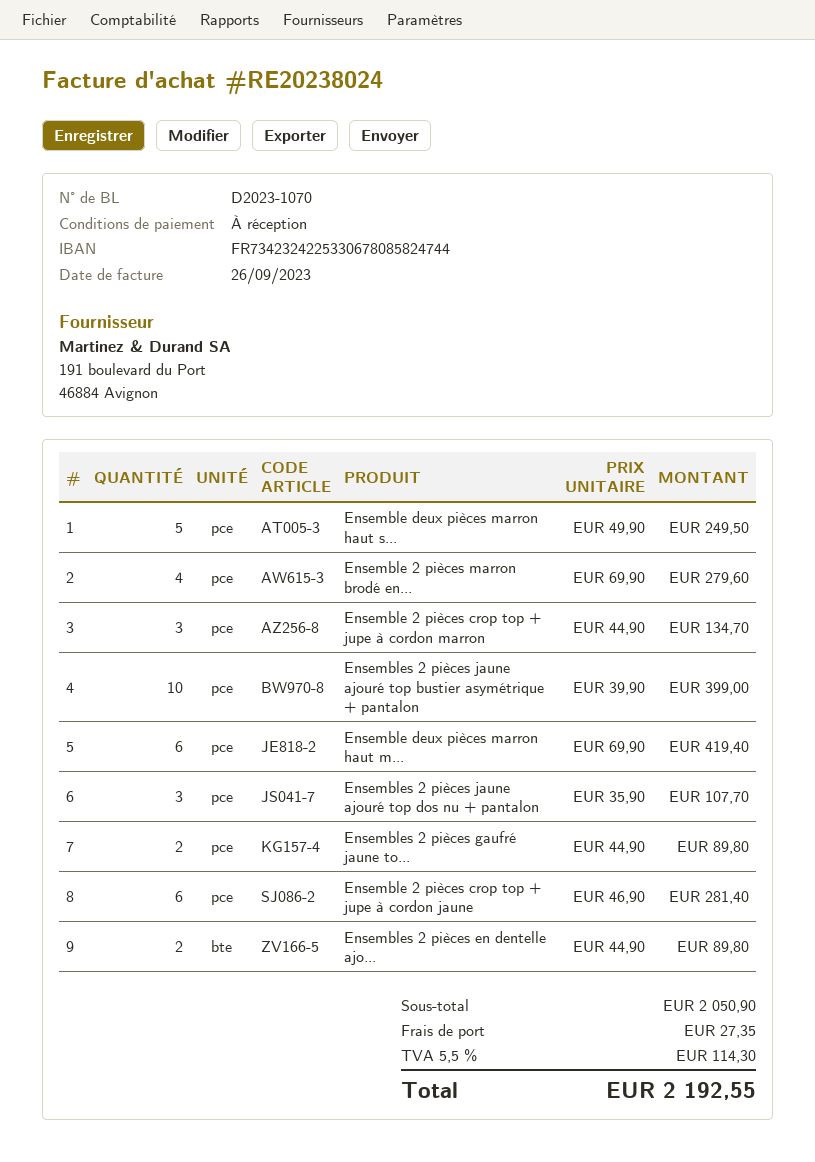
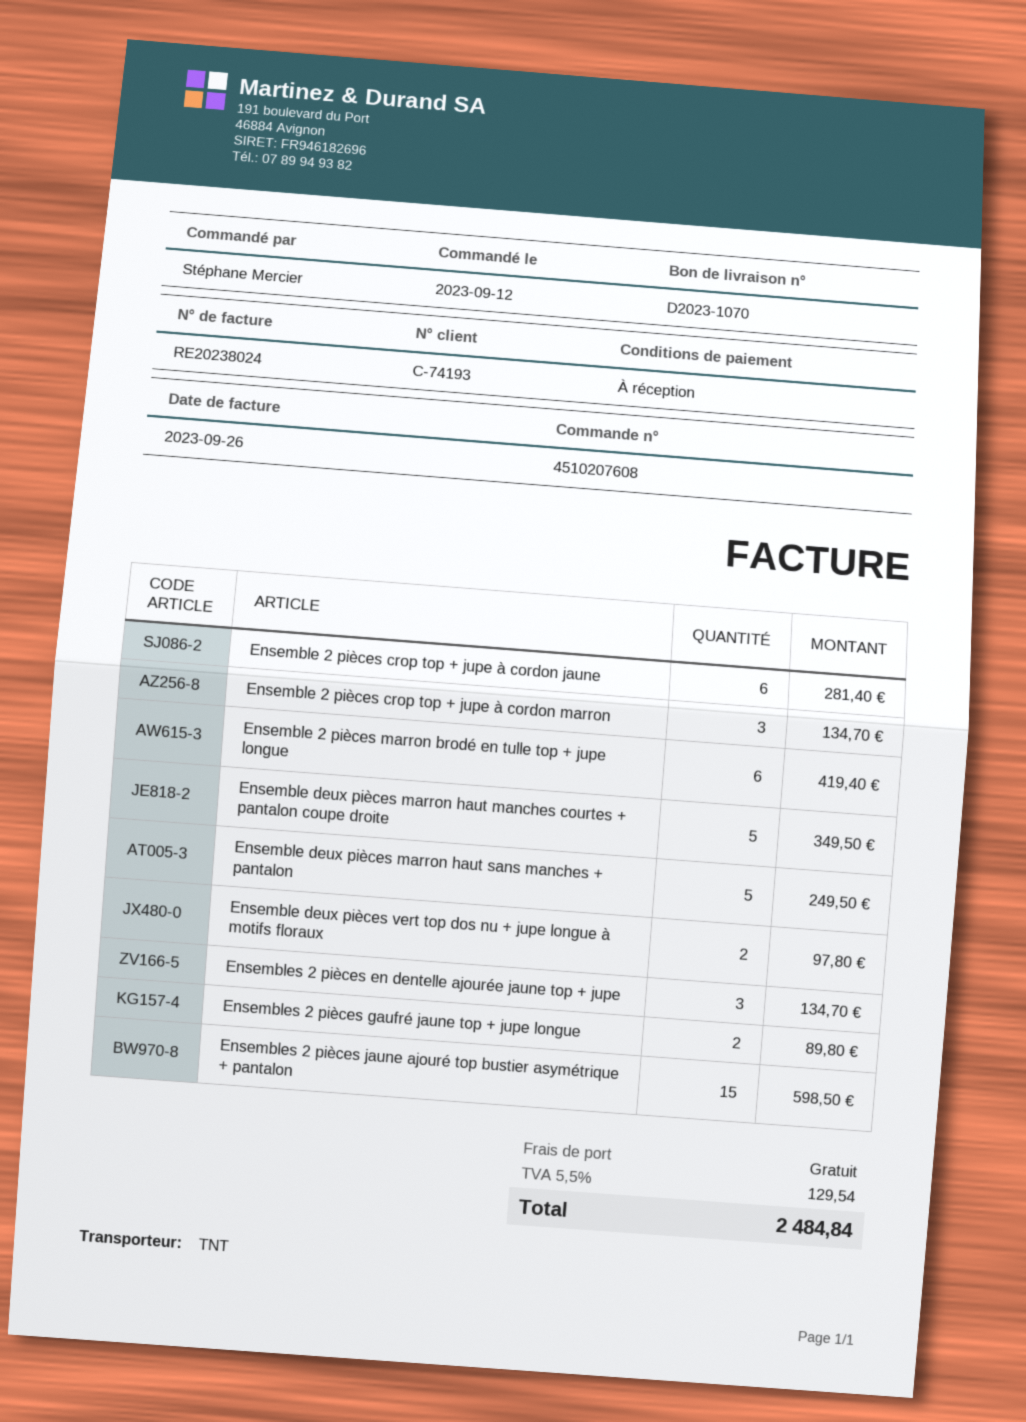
Ensemble 2 pièces marron brodé en...: 4 for 279.60 -> 6 for 419.40
Ensembles 2 pièces jaune ajouré top bustier asymétrique + pantalon: 10 for 399.00 -> 15 for 598.50
Ensemble deux pièces marron haut m...: 6 for 419.40 -> 5 for 349.50
Ensembles 2 pièces jaune ajouré top dos nu + pantalon: 3 for 107.70 -> none
Ensembles 2 pièces en dentelle ajo...: 2 for 89.80 -> 3 for 134.70
Ensemble deux pièces vert top dos nu + jupe longue à motifs floraux: none -> 2 for 97.80
shipping: 27.35 -> 0.00
tax: 5.5% = 114.30 -> 5.5% = 129.54
total: 2192.55 -> 2484.84

